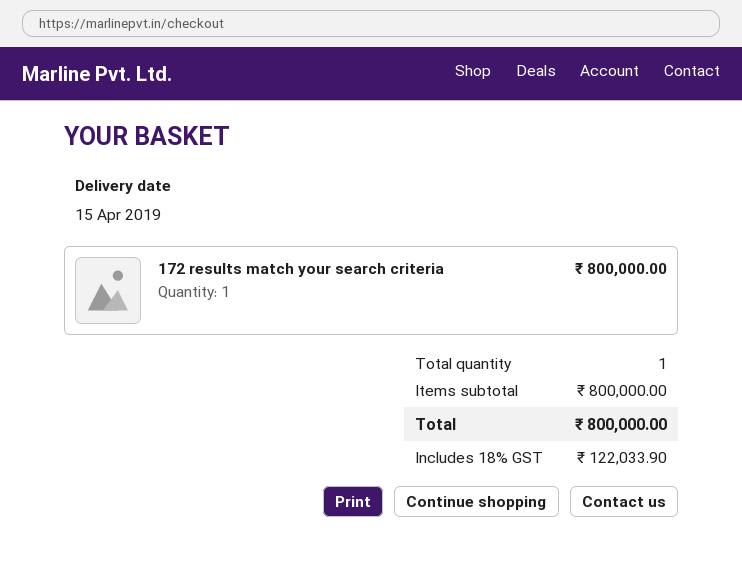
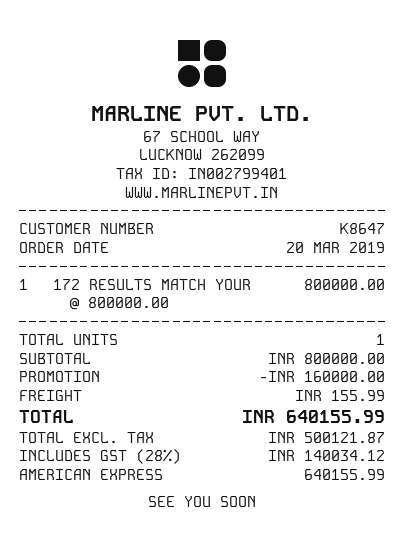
discount: none -> 160000.00
shipping: none -> 155.99
tax: 18% = 122033.90 -> 28% = 140034.12
total: 800000.00 -> 640155.99

